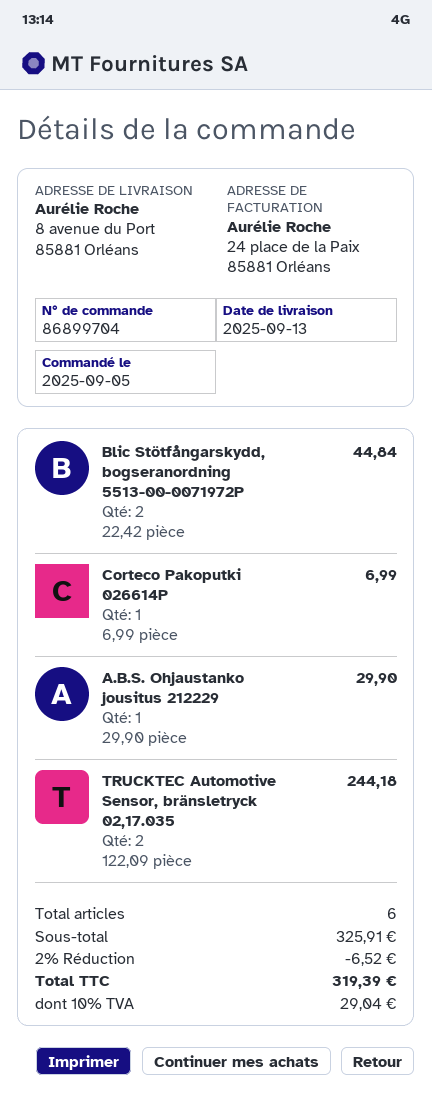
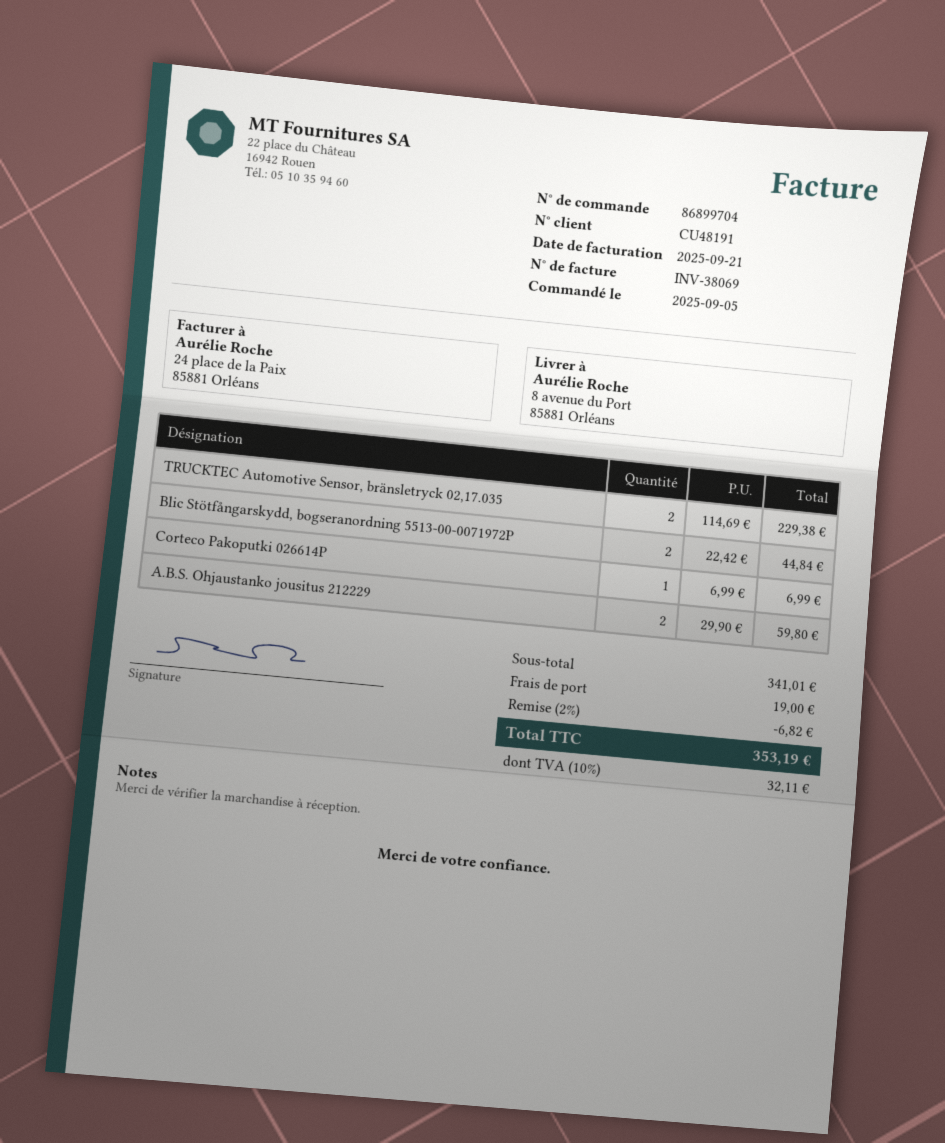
A.B.S. Ohjaustanko jousitus 212229: 1 x 29.90 = 29.90 -> 2 x 29.90 = 59.80
TRUCKTEC Automotive Sensor, bränsletryck 02,17.035: 2 x 122.09 = 244.18 -> 2 x 114.69 = 229.38
subtotal: 325.91 -> 341.01
discount: 2% = 6.52 -> 2% = 6.82
shipping: none -> 19.00
tax: 10% = 29.04 -> 10% = 32.11
total: 319.39 -> 353.19

